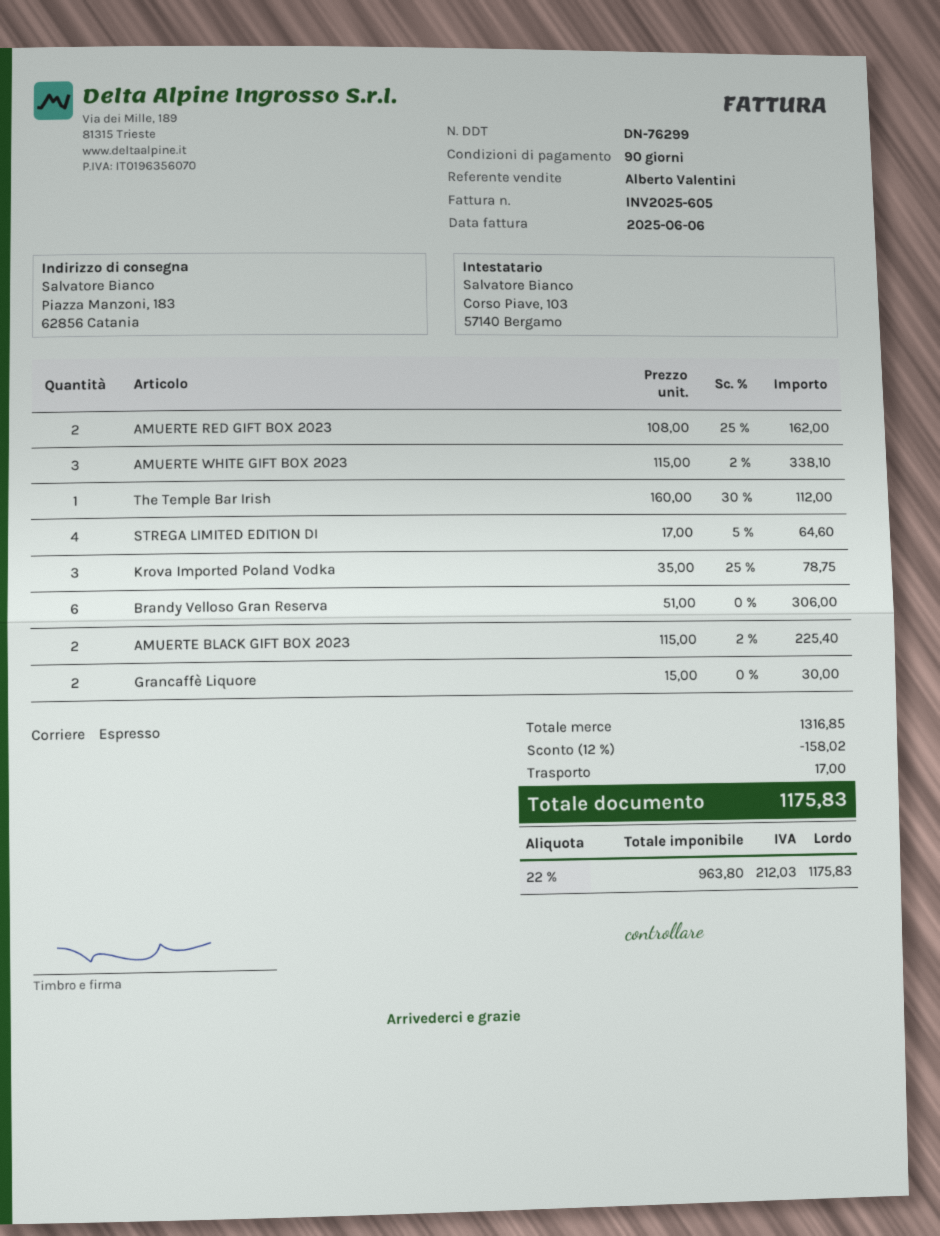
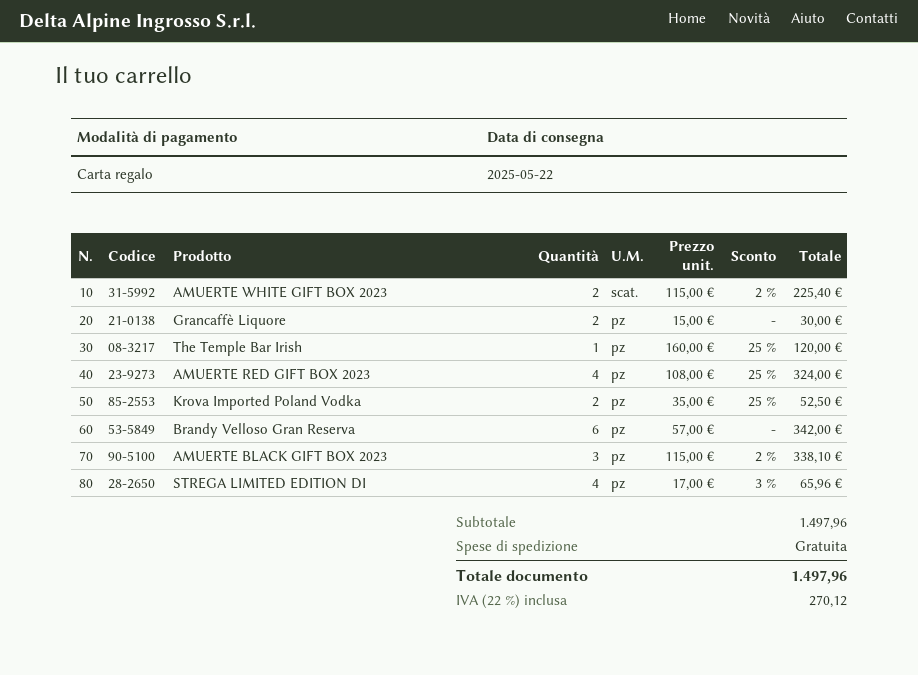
AMUERTE RED GIFT BOX 2023: 2 x 108.00 - 25% = 162.00 -> 4 x 108.00 - 25% = 324.00
AMUERTE WHITE GIFT BOX 2023: 3 x 115.00 - 2% = 338.10 -> 2 x 115.00 - 2% = 225.40
The Temple Bar Irish: 1 x 160.00 - 30% = 112.00 -> 1 x 160.00 - 25% = 120.00
STREGA LIMITED EDITION DI: 4 x 17.00 - 5% = 64.60 -> 4 x 17.00 - 3% = 65.96
Krova Imported Poland Vodka: 3 x 35.00 - 25% = 78.75 -> 2 x 35.00 - 25% = 52.50
Brandy Velloso Gran Reserva: 6 x 51.00 = 306.00 -> 6 x 57.00 = 342.00
AMUERTE BLACK GIFT BOX 2023: 2 x 115.00 - 2% = 225.40 -> 3 x 115.00 - 2% = 338.10
subtotal: 1316.85 -> 1497.96
discount: 12% = 158.02 -> none
shipping: 17.00 -> 0.00
tax: 22% = 212.03 -> 22% = 270.12
total: 1175.83 -> 1497.96

